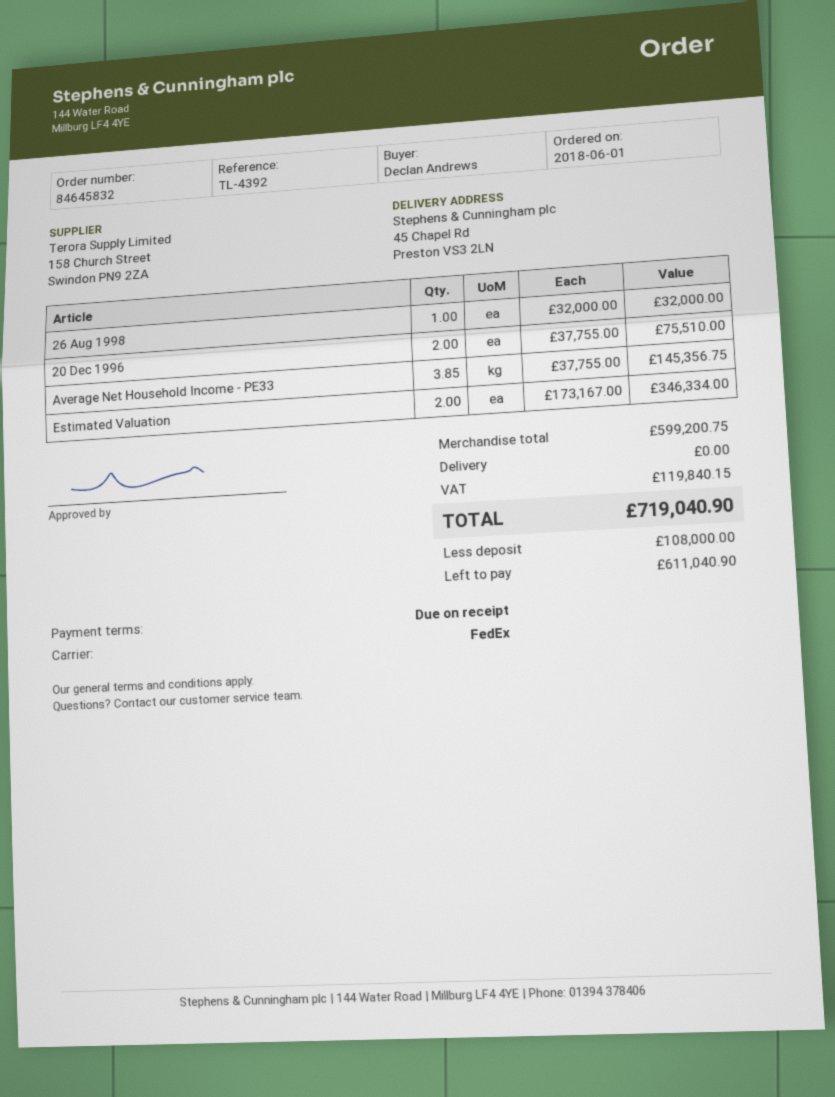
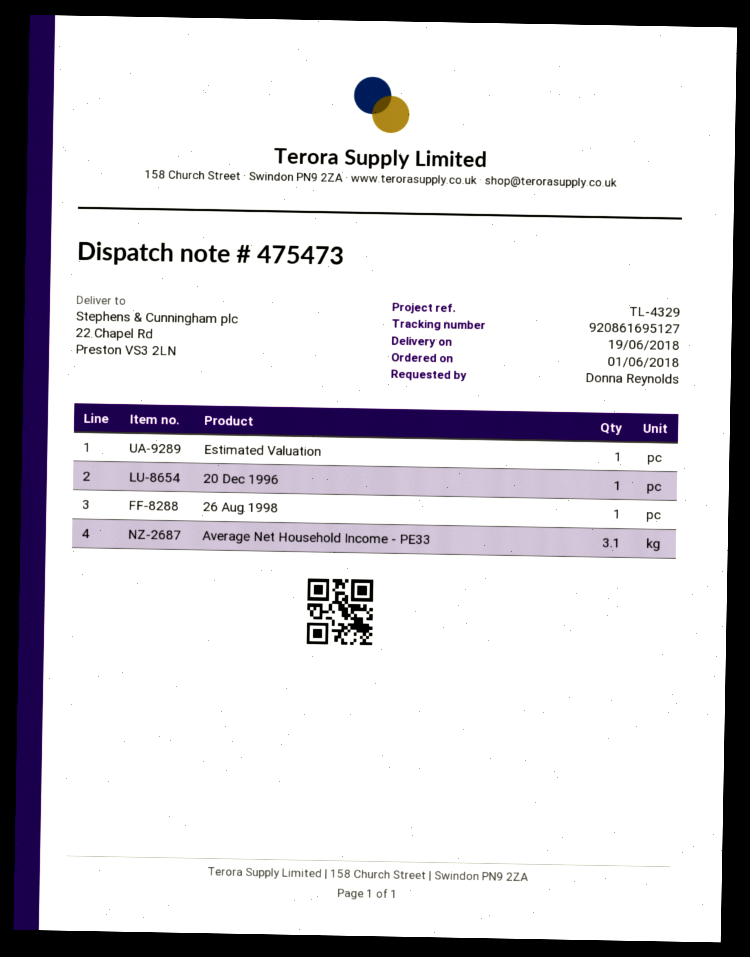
reference: TL-4392 -> TL-4329
ordered by: Declan Andrews -> Donna Reynolds
ship to: 45 Chapel Rd, Preston VS3 2LN -> 22 Chapel Rd, Preston VS3 2LN
20 Dec 1996: 2 -> 1
Average Net Household Income - PE33: 3.85 -> 3.1
Estimated Valuation: 2 -> 1

